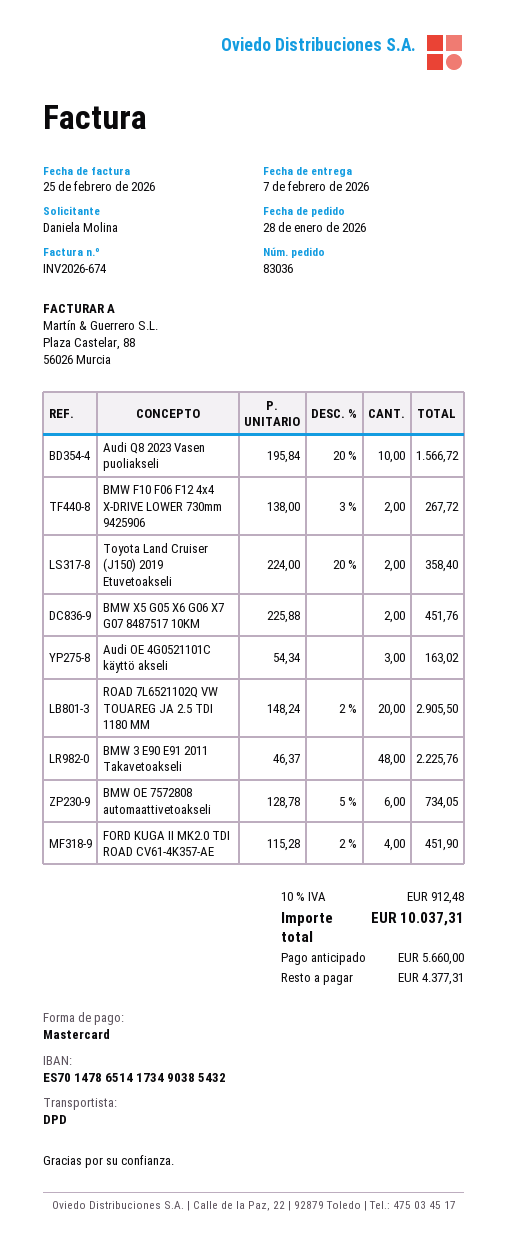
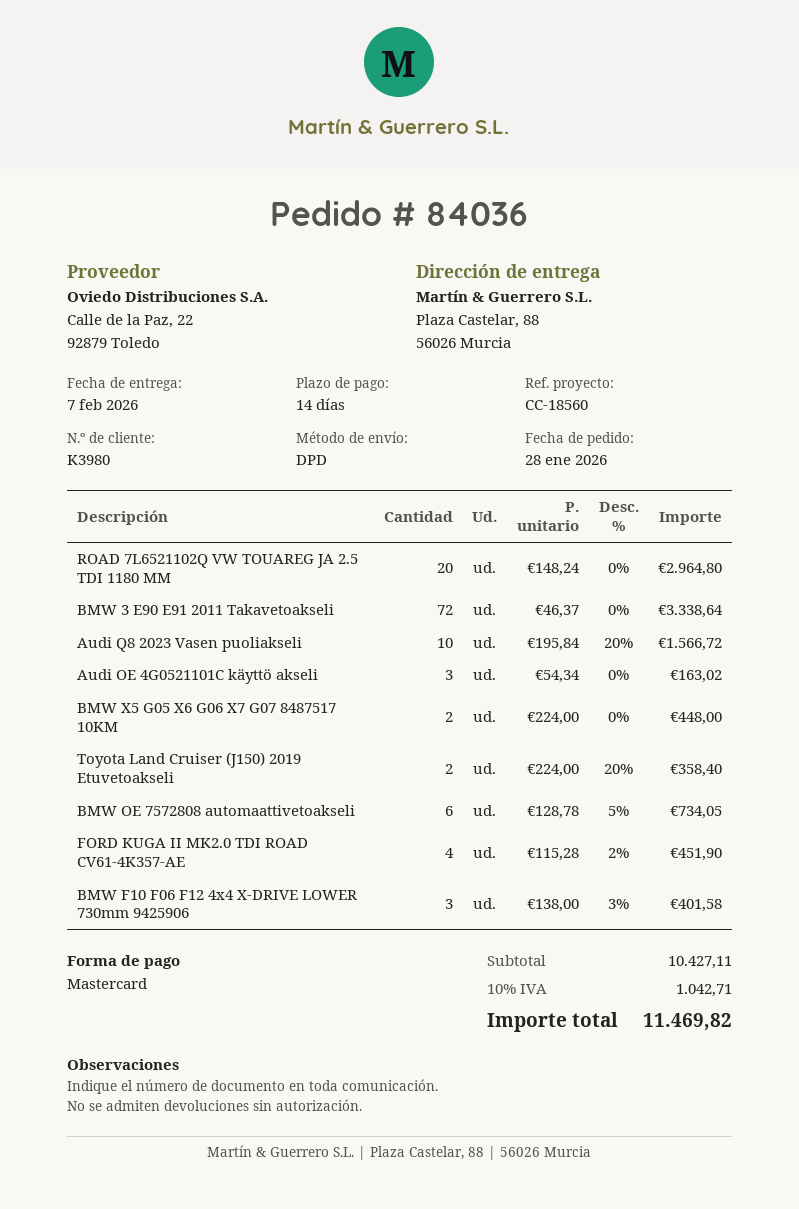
order number: 83036 -> 84036
BMW F10 F06 F12 4x4 X-DRIVE LOWER 730mm 9425906: 2 x 138.00 - 3% = 267.72 -> 3 x 138.00 - 3% = 401.58
BMW X5 G05 X6 G06 X7 G07 8487517 10KM: 2 x 225.88 = 451.76 -> 2 x 224.00 = 448.00
ROAD 7L6521102Q VW TOUAREG JA 2.5 TDI 1180 MM: 20 x 148.24 - 2% = 2905.50 -> 20 x 148.24 = 2964.80
BMW 3 E90 E91 2011 Takavetoakseli: 48 x 46.37 = 2225.76 -> 72 x 46.37 = 3338.64
tax: 10% = 912.48 -> 10% = 1042.71
total: 10037.31 -> 11469.82

